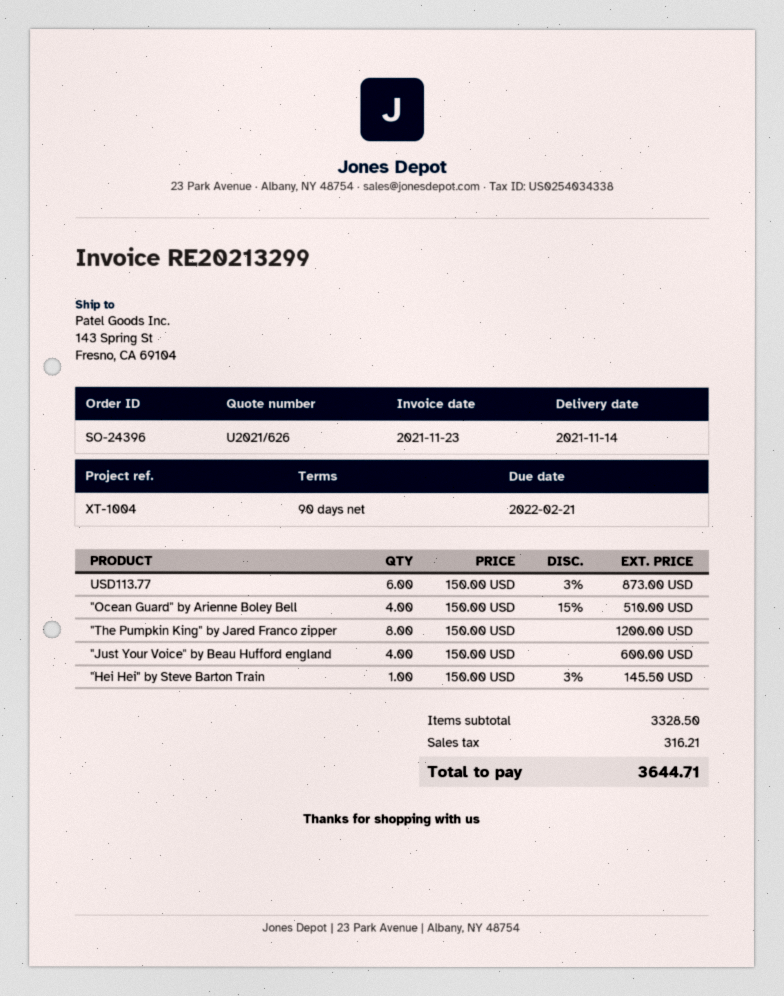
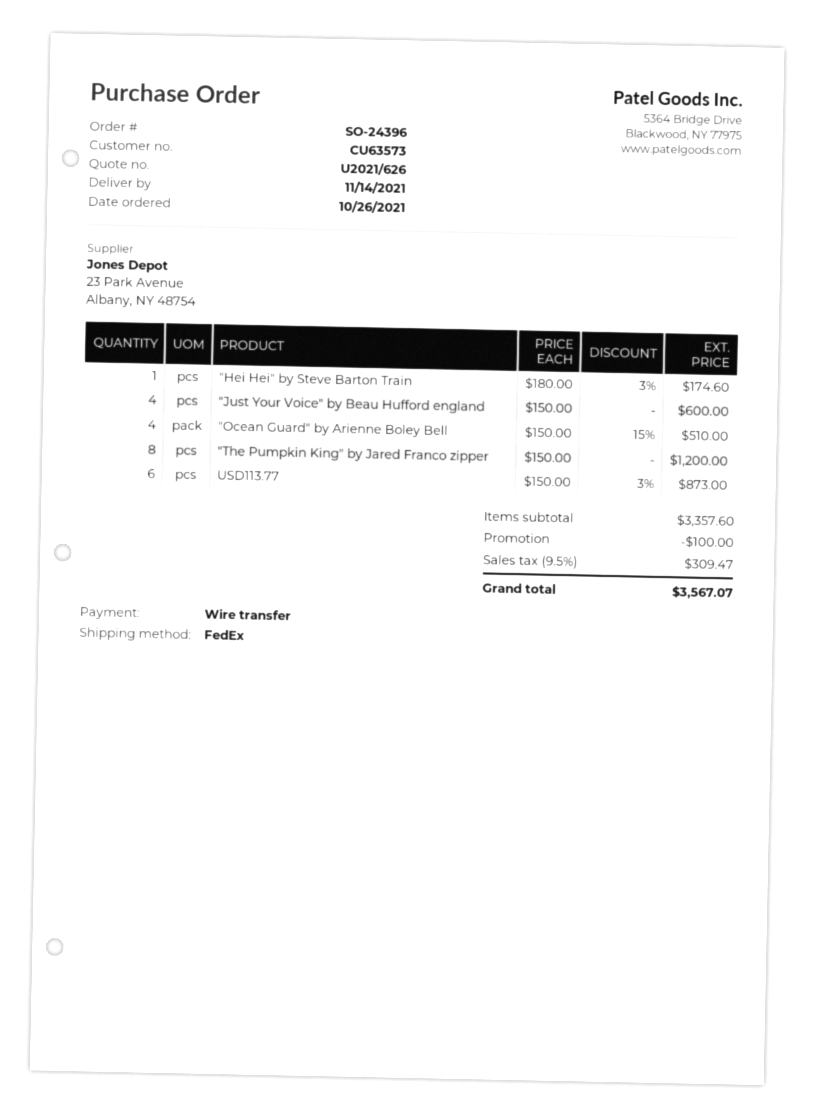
"Hei Hei" by Steve Barton Train: 1 x 150.00 - 3% = 145.50 -> 1 x 180.00 - 3% = 174.60
subtotal: 3328.50 -> 3357.60
discount: none -> 100.00
tax: 316.21 -> 309.47
total: 3644.71 -> 3567.07

